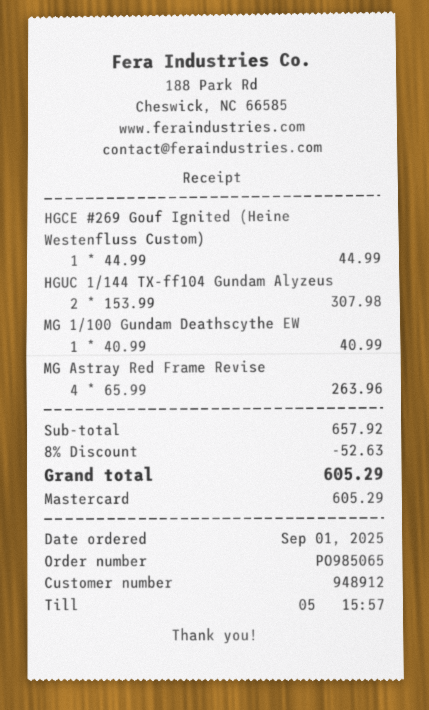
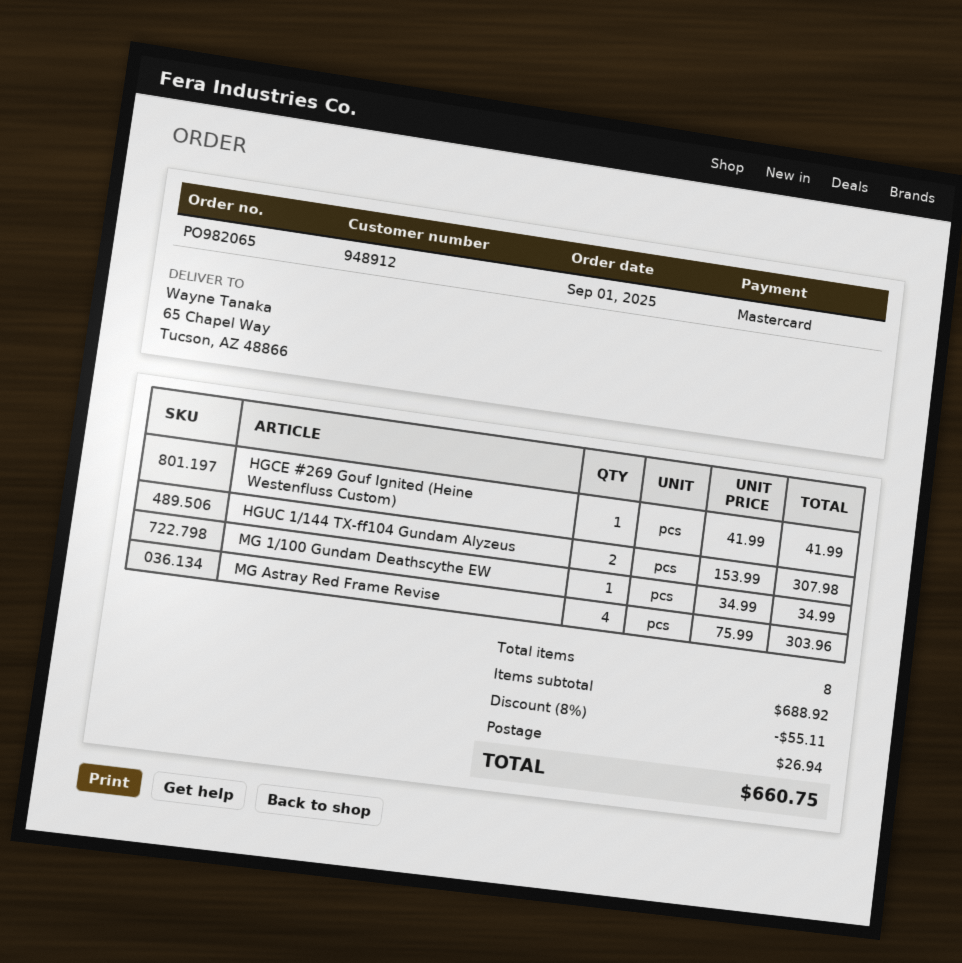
order number: PO985065 -> PO982065
HGCE #269 Gouf Ignited (Heine Westenfluss Custom): 1 x 44.99 = 44.99 -> 1 x 41.99 = 41.99
MG 1/100 Gundam Deathscythe EW: 1 x 40.99 = 40.99 -> 1 x 34.99 = 34.99
MG Astray Red Frame Revise: 4 x 65.99 = 263.96 -> 4 x 75.99 = 303.96
subtotal: 657.92 -> 688.92
discount: 8% = 52.63 -> 8% = 55.11
shipping: none -> 26.94
total: 605.29 -> 660.75

